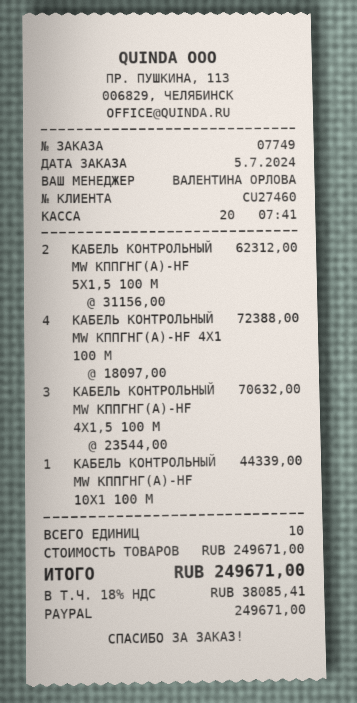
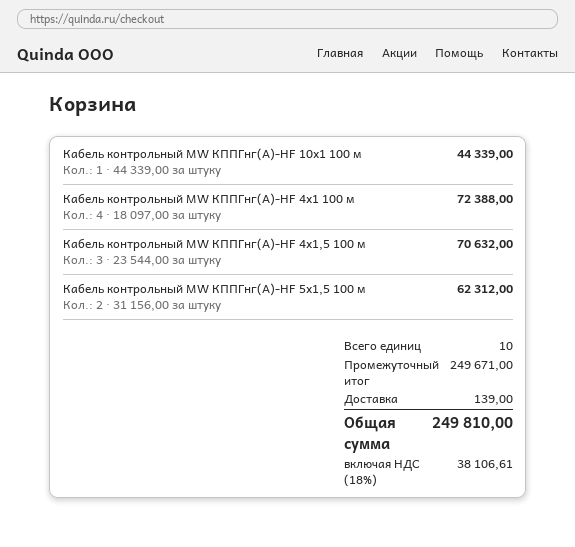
shipping: none -> 139.00
tax: 18% = 38085.41 -> 18% = 38106.61
total: 249671.00 -> 249810.00

